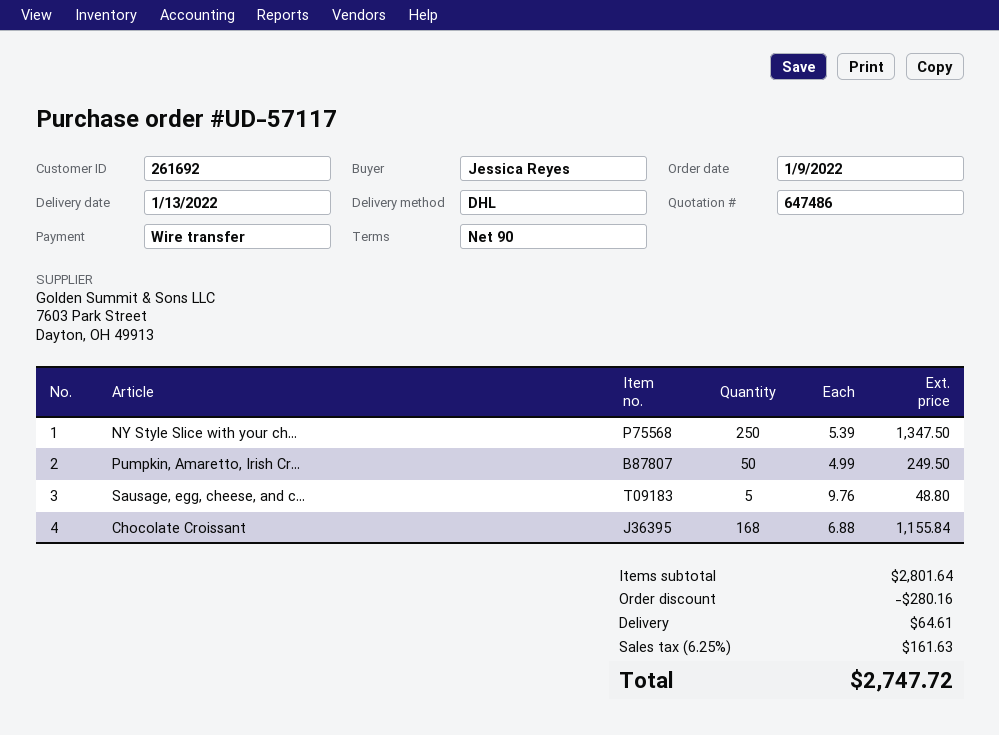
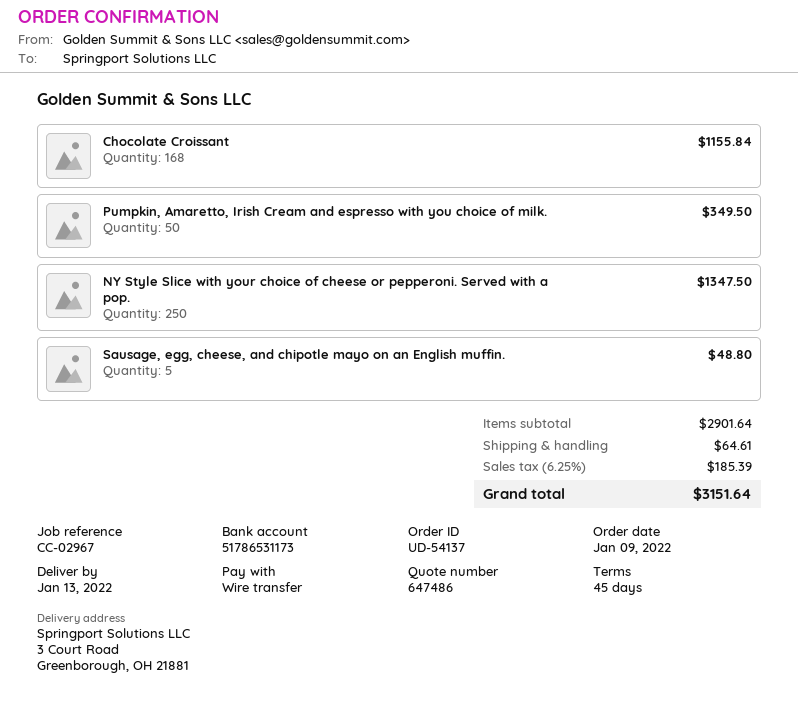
order number: UD-57117 -> UD-54137
payment terms: 90 days -> 45 days
Pumpkin, Amaretto, Irish Cr...: 50 for 249.50 -> 50 for 349.50
subtotal: 2801.64 -> 2901.64
discount: 280.16 -> none
tax: 6.25% = 161.63 -> 6.25% = 185.39
total: 2747.72 -> 3151.64

